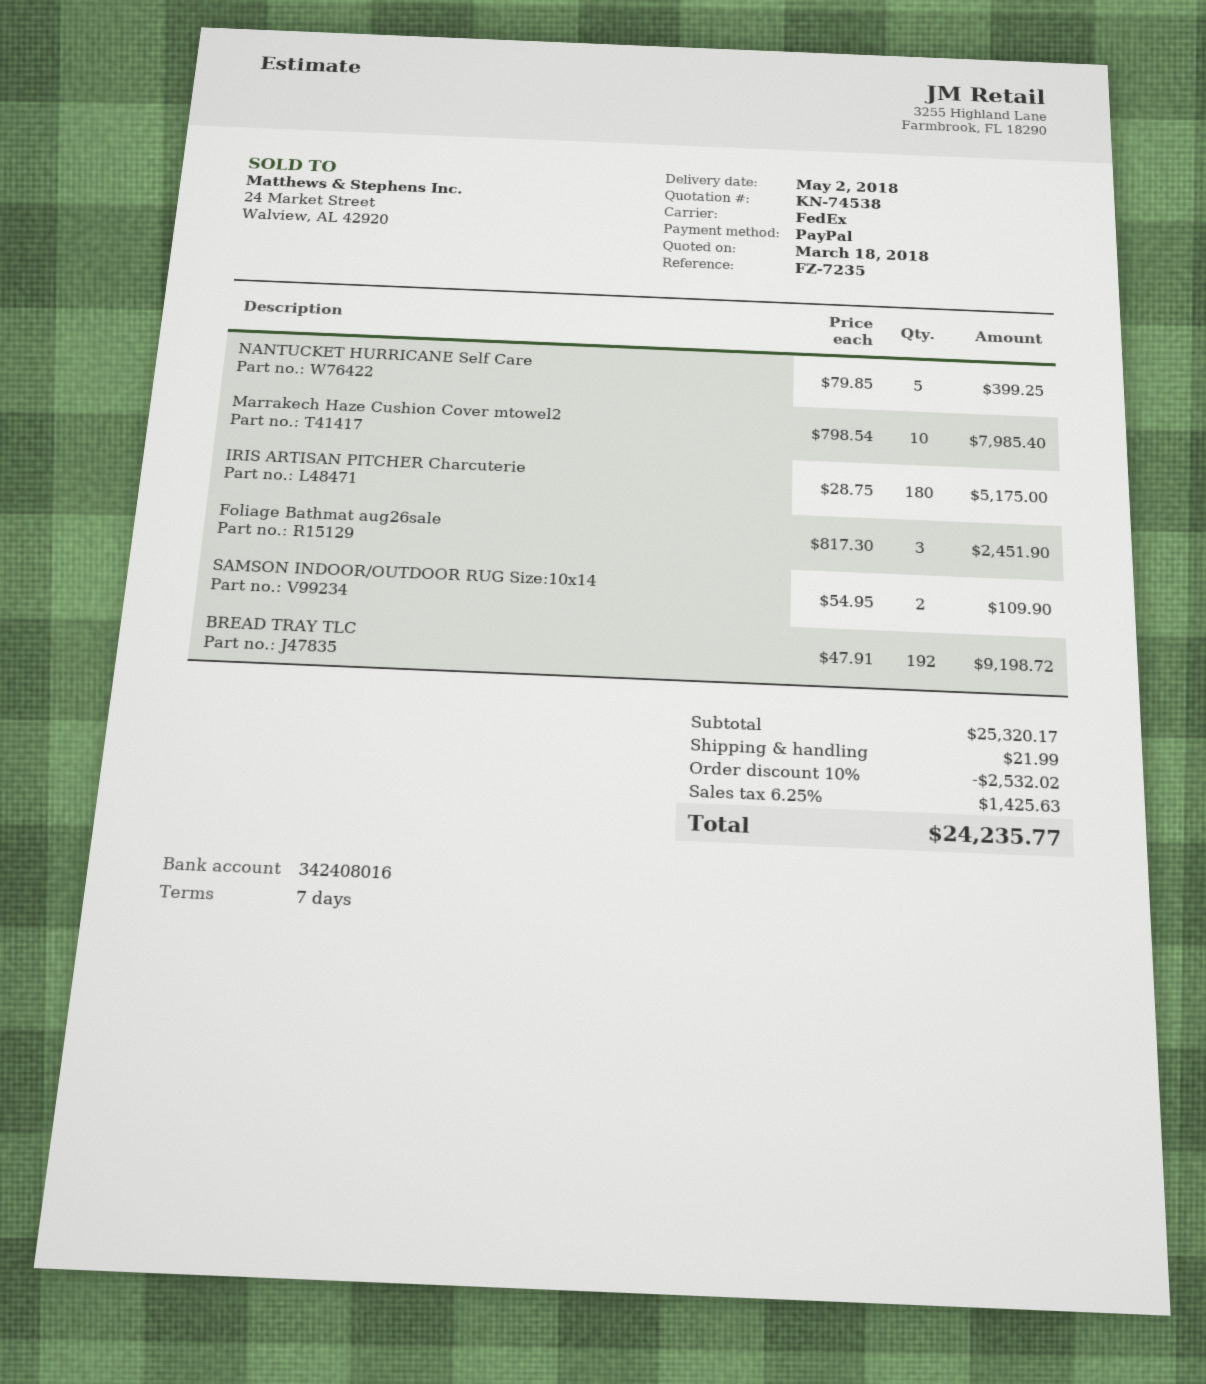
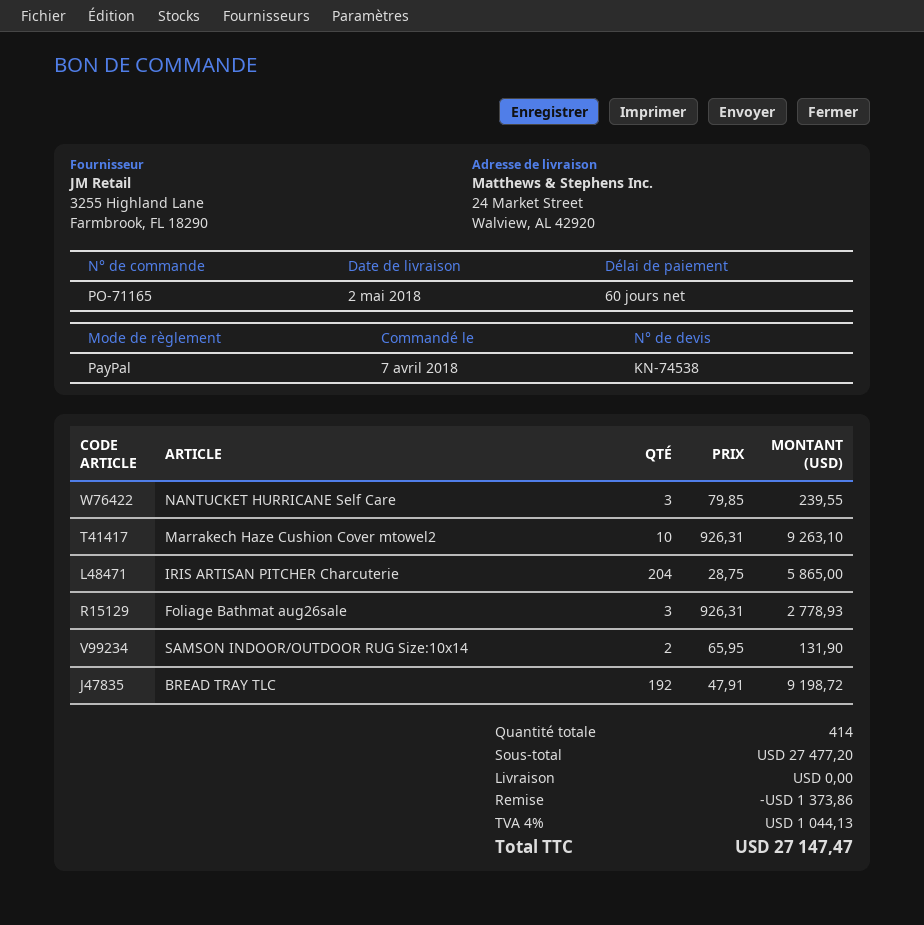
payment terms: 7 days -> 60 days
NANTUCKET HURRICANE Self Care: 5 x 79.85 = 399.25 -> 3 x 79.85 = 239.55
Marrakech Haze Cushion Cover mtowel2: 10 x 798.54 = 7985.40 -> 10 x 926.31 = 9263.10
IRIS ARTISAN PITCHER Charcuterie: 180 x 28.75 = 5175.00 -> 204 x 28.75 = 5865.00
Foliage Bathmat aug26sale: 3 x 817.30 = 2451.90 -> 3 x 926.31 = 2778.93
SAMSON INDOOR/OUTDOOR RUG Size:10x14: 2 x 54.95 = 109.90 -> 2 x 65.95 = 131.90
subtotal: 25320.17 -> 27477.20
discount: 2532.02 -> 1373.86
shipping: 21.99 -> 0.00
tax: 6.25% = 1425.63 -> 4% = 1044.13
total: 24235.77 -> 27147.47

